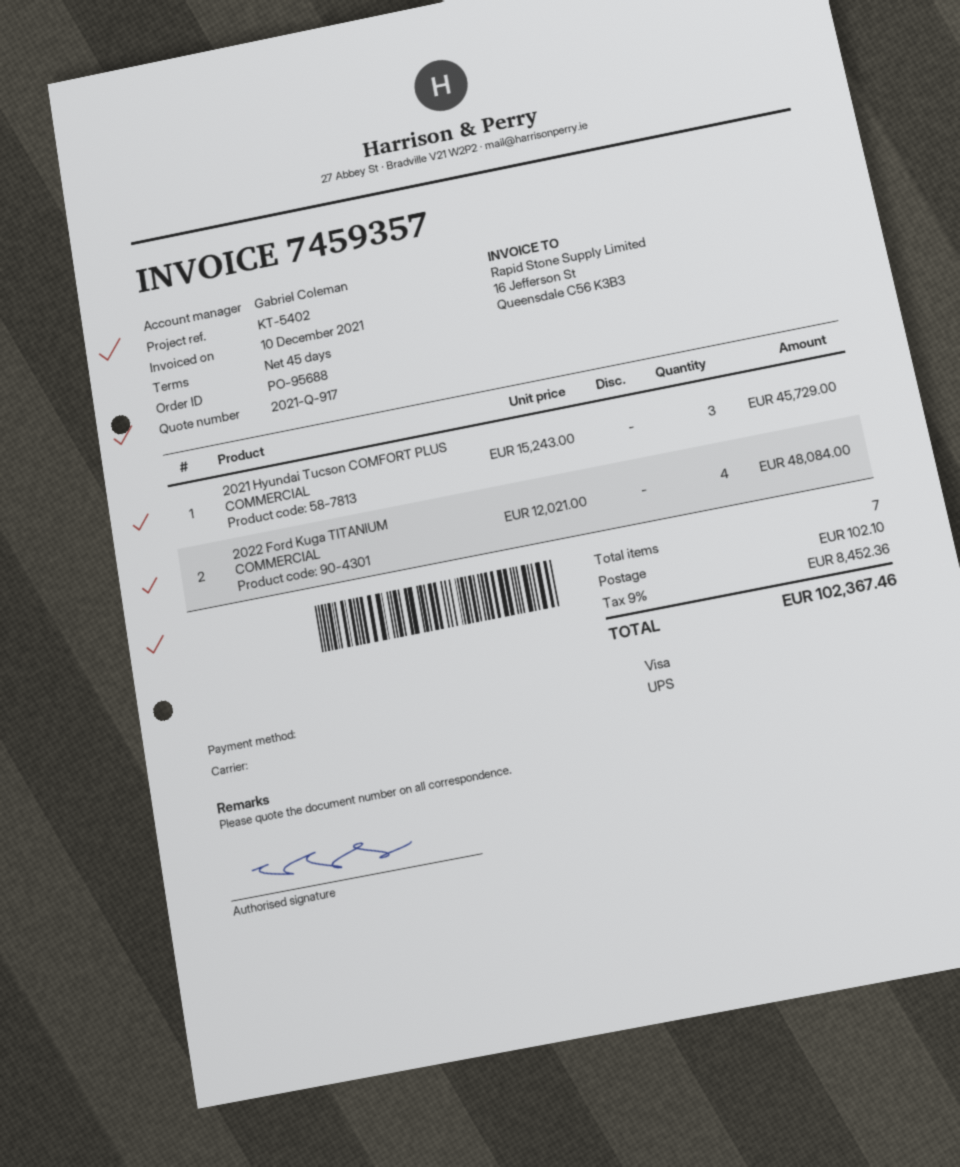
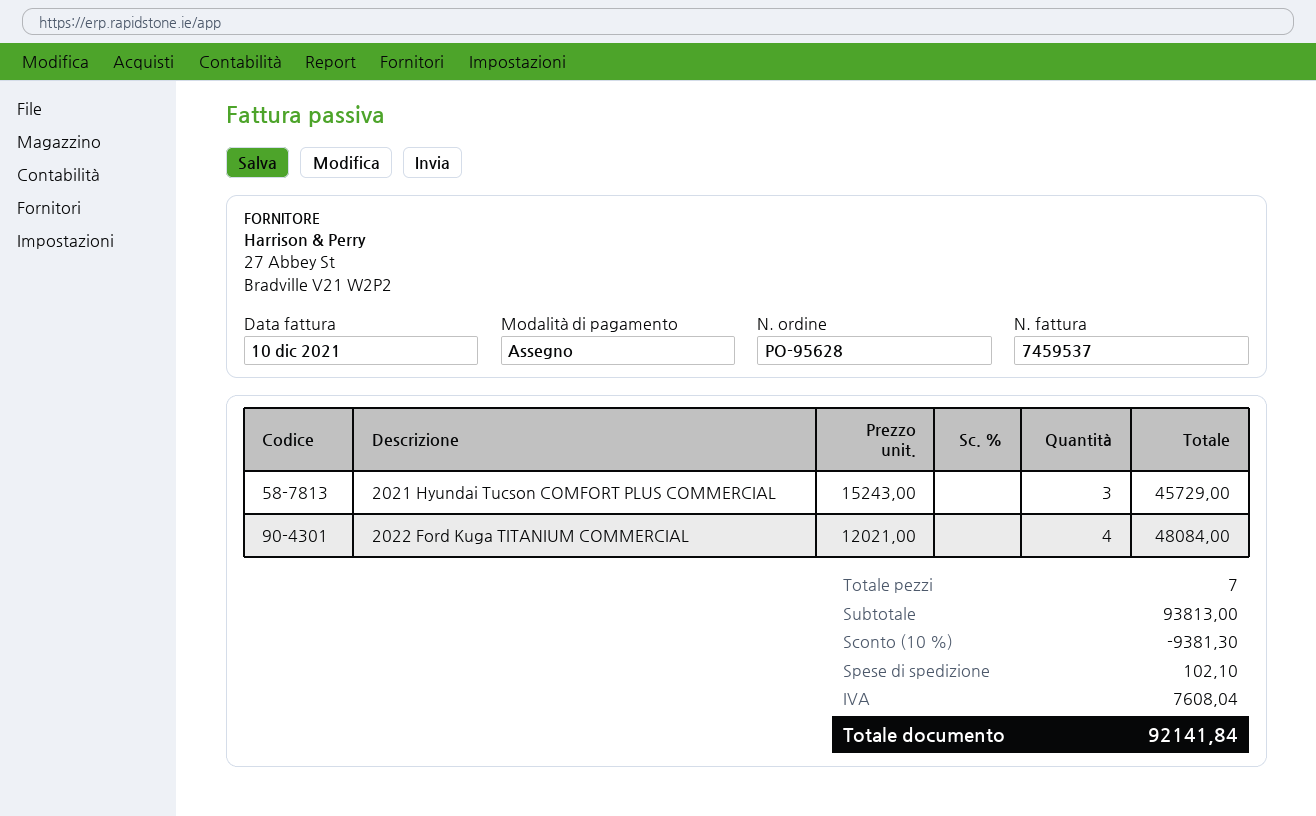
order number: PO-95688 -> PO-95628
invoice number: 7459357 -> 7459537
payment method: Visa -> cheque
discount: none -> 10% = 9381.30
tax: 8452.36 -> 7608.04
total: 102367.46 -> 92141.84

